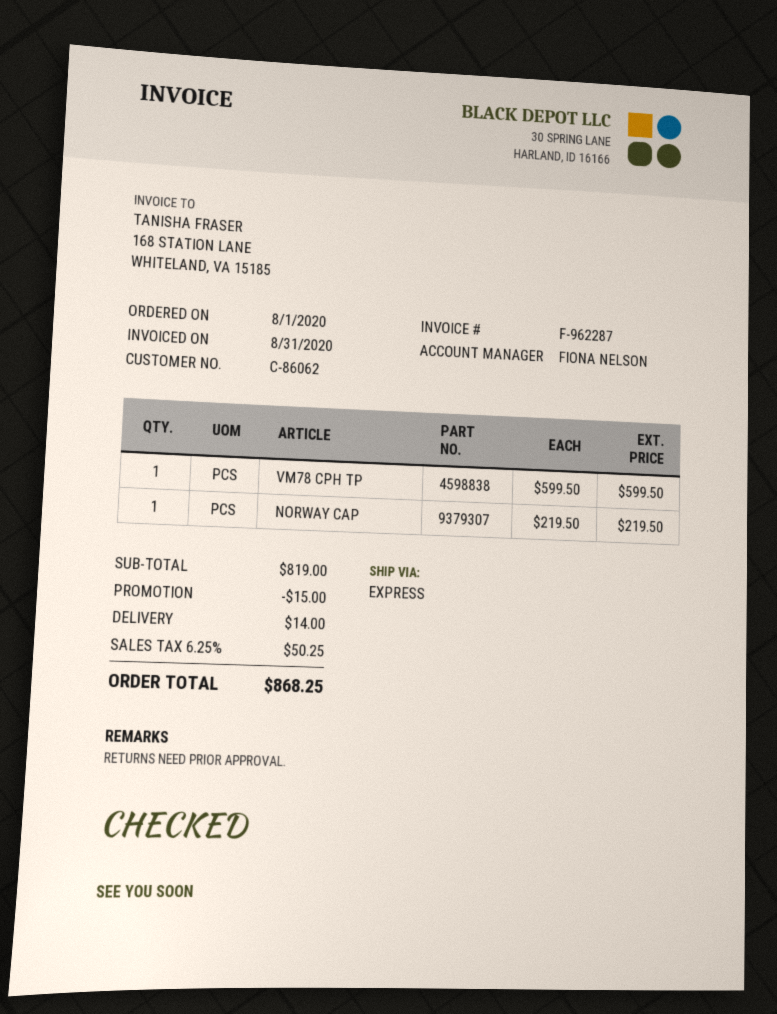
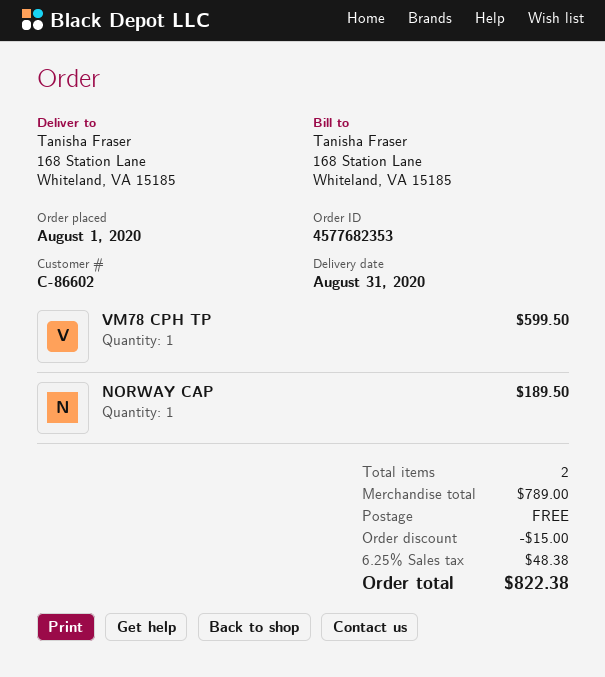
customer number: C-86062 -> C-86602
NORWAY CAP: 1 for 219.50 -> 1 for 189.50
subtotal: 819.00 -> 789.00
shipping: 14.00 -> 0.00
tax: 6.25% = 50.25 -> 6.25% = 48.38
total: 868.25 -> 822.38

